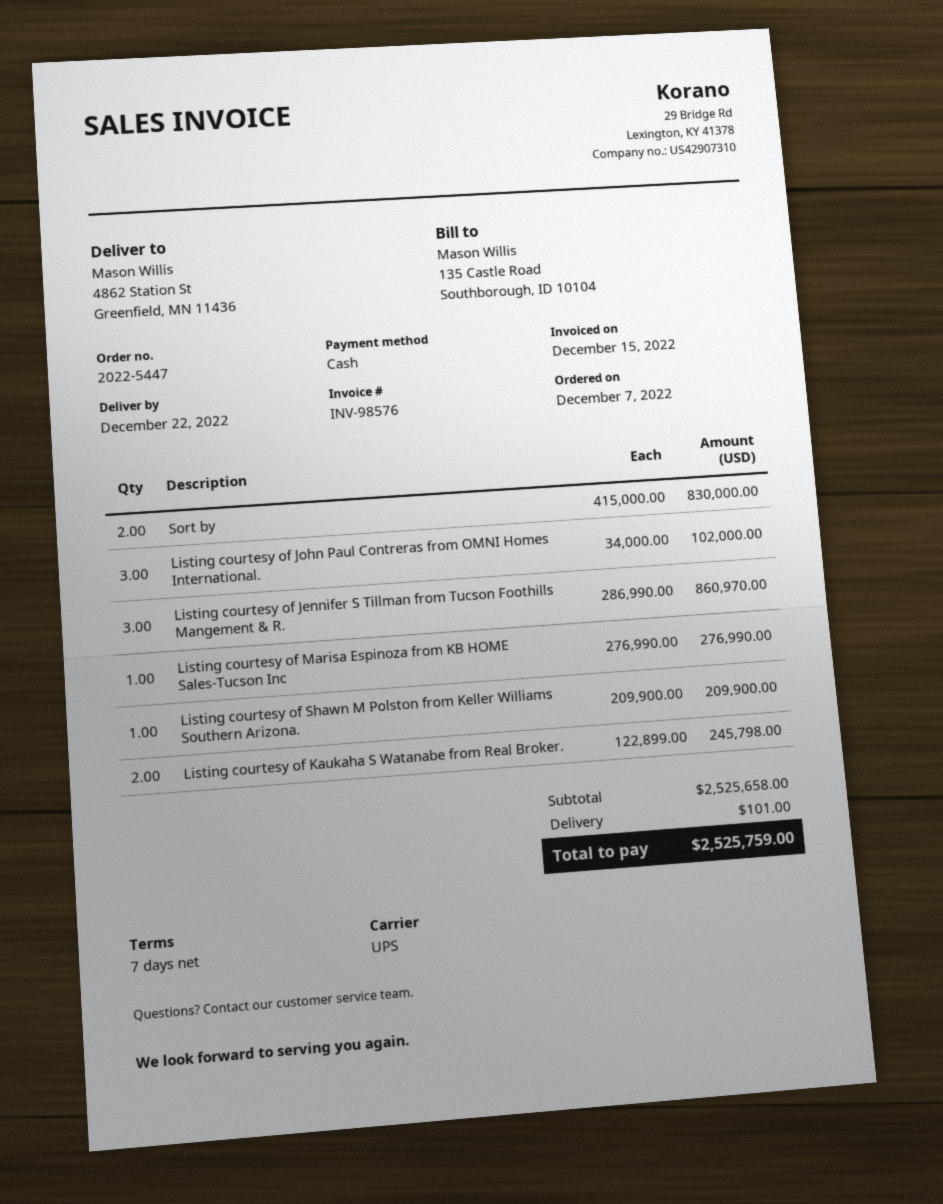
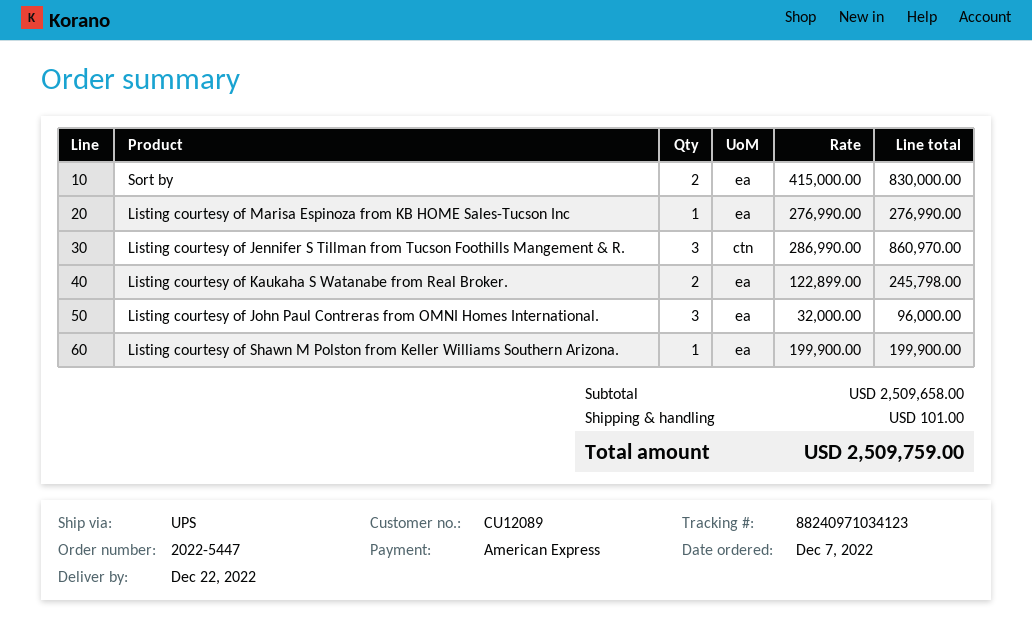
payment method: cash -> American Express
Listing courtesy of John Paul Contreras from OMNI Homes International.: 3 x 34000.00 = 102000.00 -> 3 x 32000.00 = 96000.00
Listing courtesy of Shawn M Polston from Keller Williams Southern Arizona.: 1 x 209900.00 = 209900.00 -> 1 x 199900.00 = 199900.00
subtotal: 2525658.00 -> 2509658.00
total: 2525759.00 -> 2509759.00

